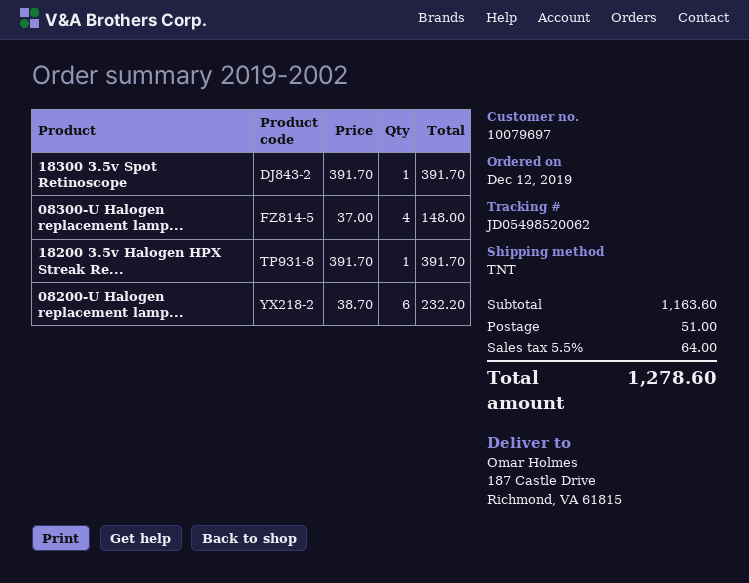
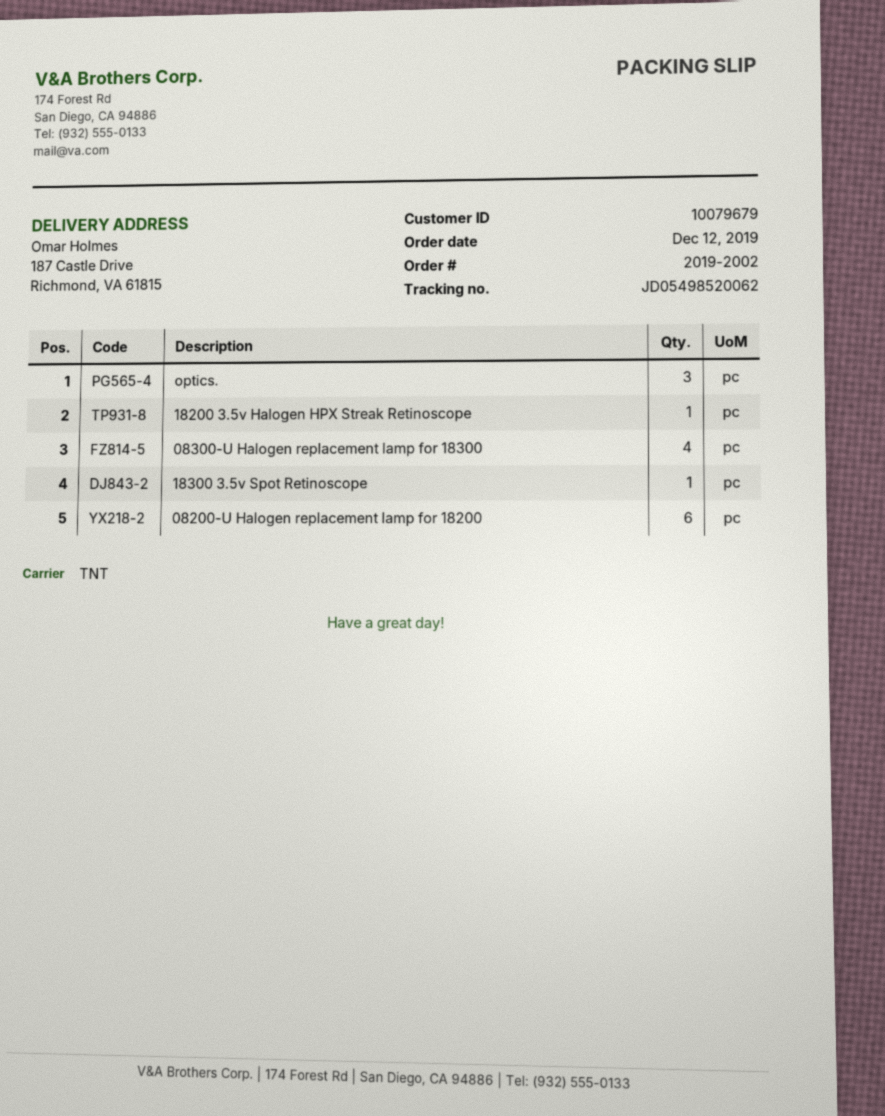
customer number: 10079697 -> 10079679
optics.: none -> 3

